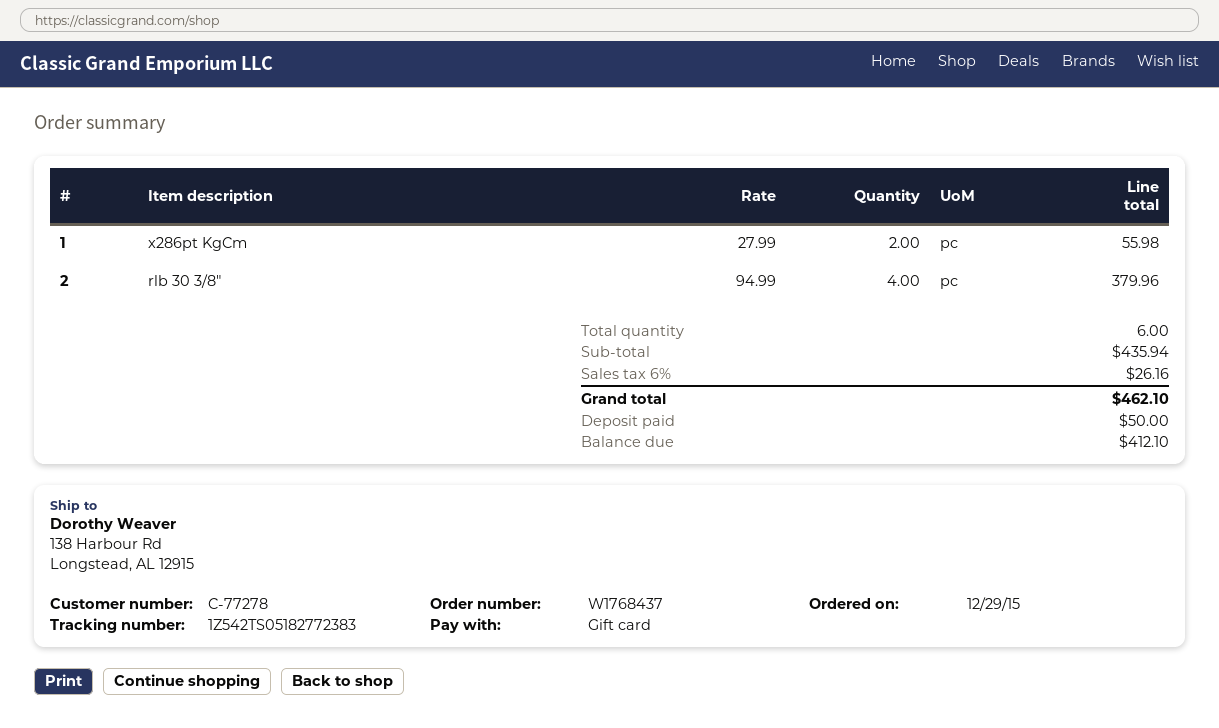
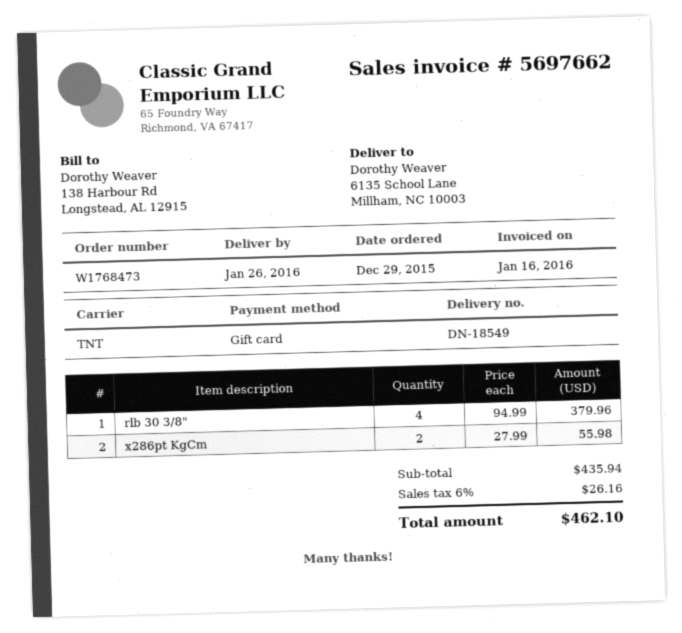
order number: W1768437 -> W1768473
ship to: 138 Harbour Rd, Longstead, AL 12915 -> 6135 School Lane, Millham, NC 10003

